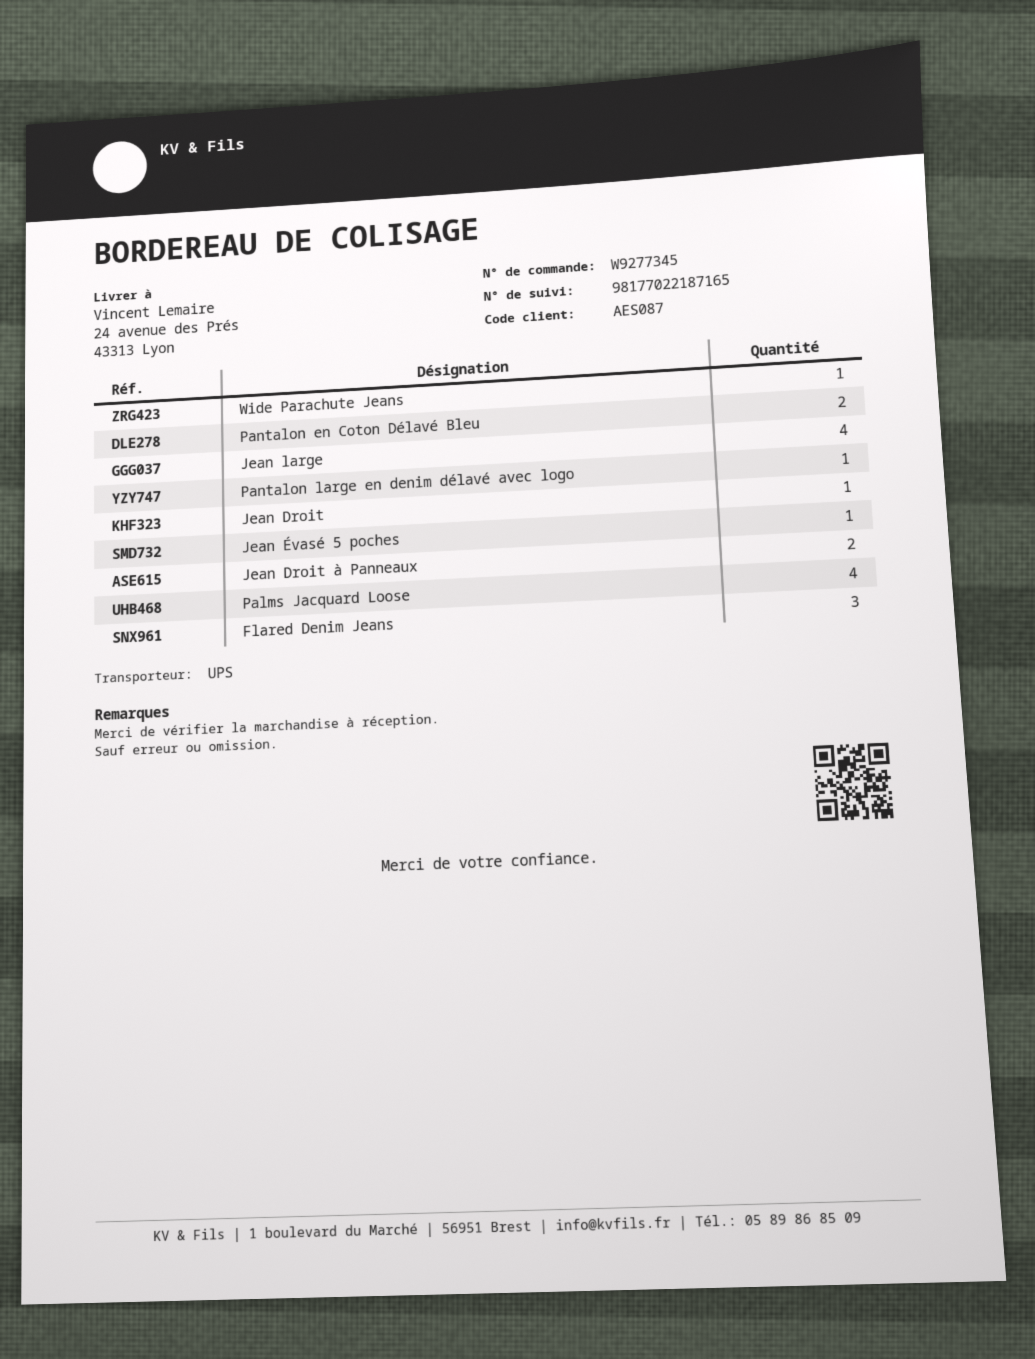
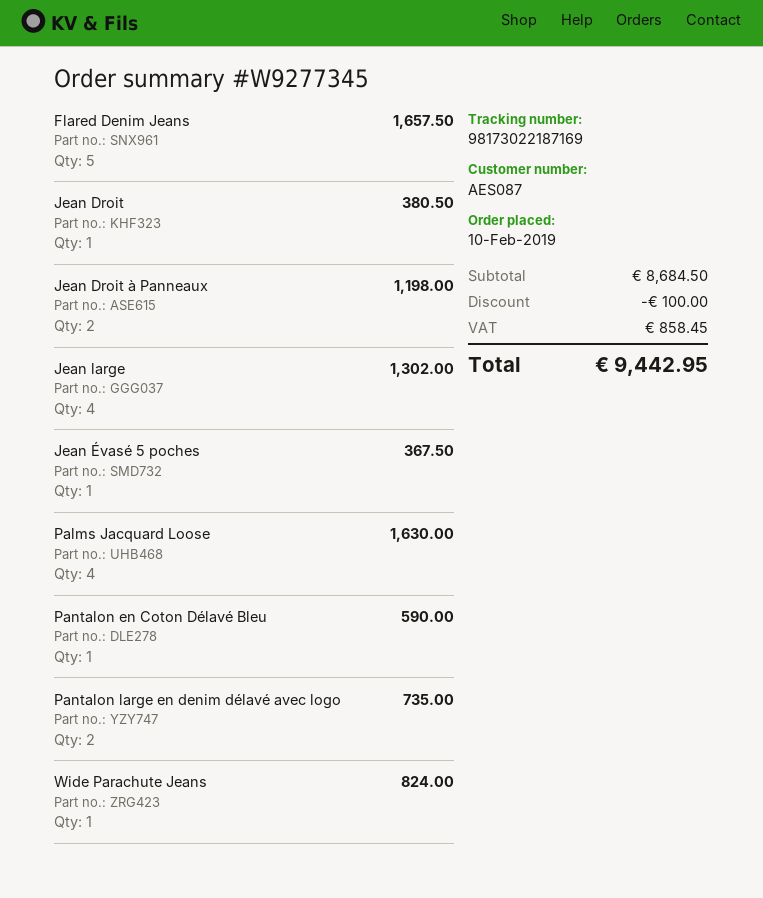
tracking number: 98177022187165 -> 98173022187169
Pantalon en Coton Délavé Bleu: 2 -> 1
Pantalon large en denim délavé avec logo: 1 -> 2
Flared Denim Jeans: 3 -> 5

